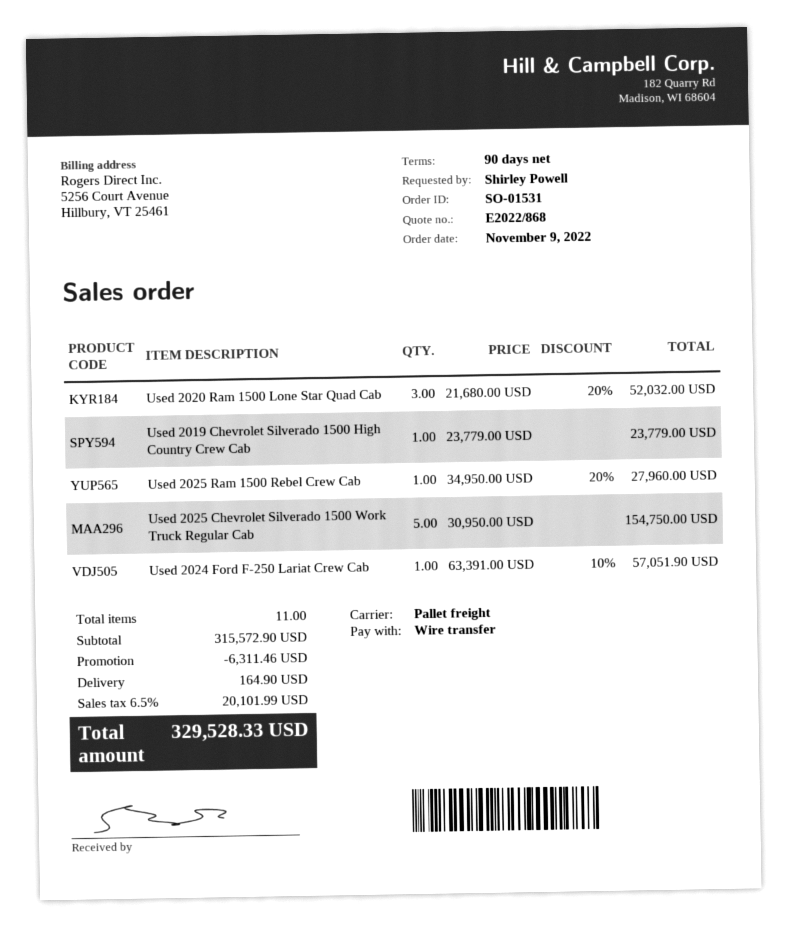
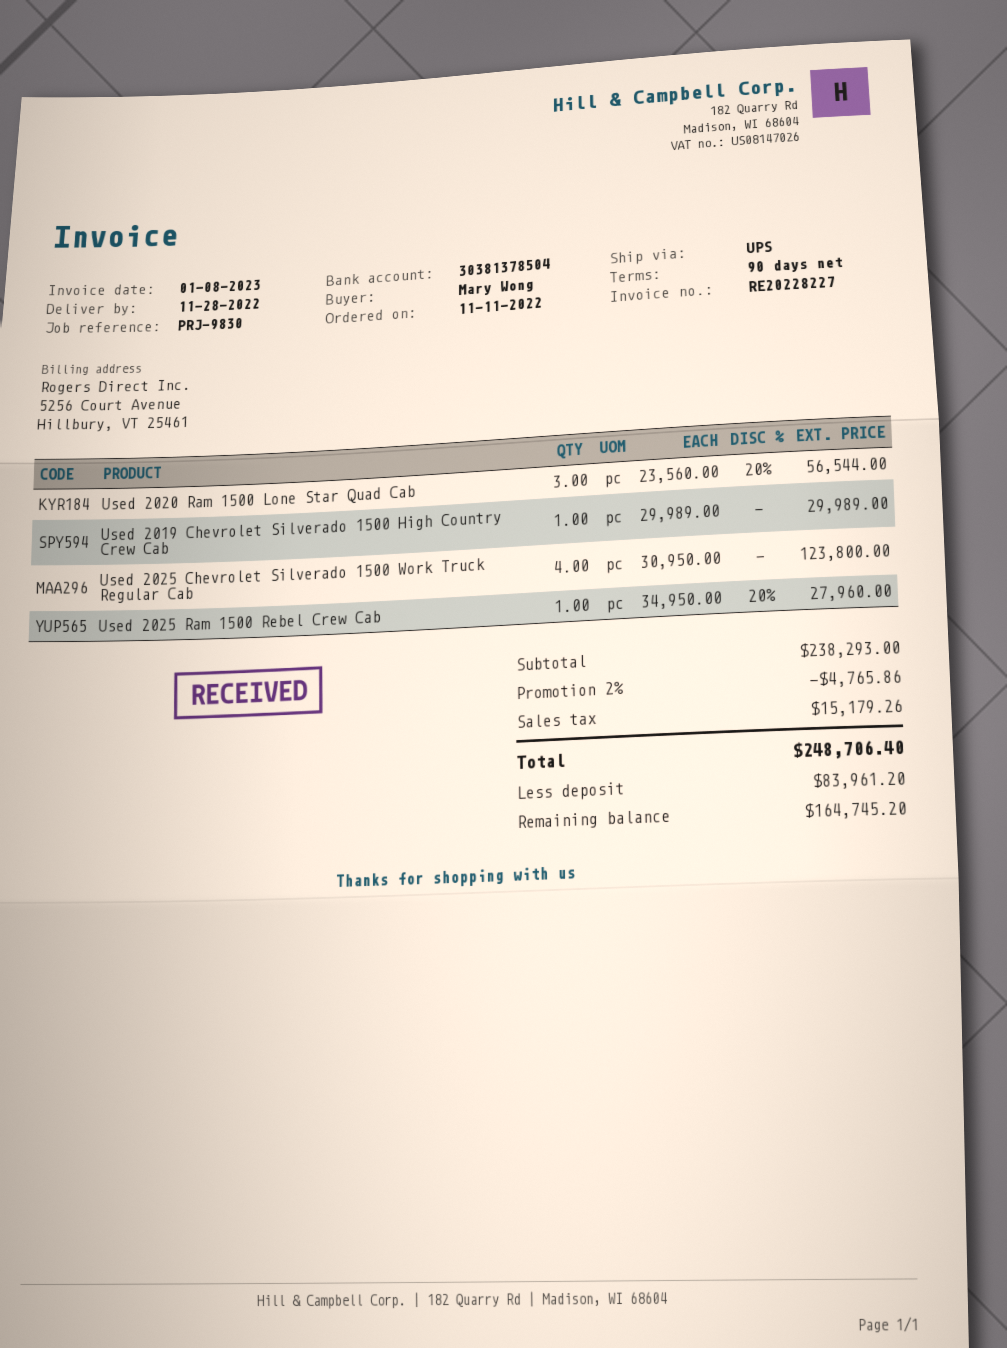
order date: 2022-11-09 -> 2022-11-11
ordered by: Shirley Powell -> Mary Wong
shipping method: pallet freight -> UPS
Used 2020 Ram 1500 Lone Star Quad Cab: 3 x 21680.00 - 20% = 52032.00 -> 3 x 23560.00 - 20% = 56544.00
Used 2019 Chevrolet Silverado 1500 High Country Crew Cab: 1 x 23779.00 = 23779.00 -> 1 x 29989.00 = 29989.00
Used 2025 Chevrolet Silverado 1500 Work Truck Regular Cab: 5 x 30950.00 = 154750.00 -> 4 x 30950.00 = 123800.00
Used 2024 Ford F-250 Lariat Crew Cab: 1 x 63391.00 - 10% = 57051.90 -> none
subtotal: 315572.90 -> 238293.00
discount: 6311.46 -> 4765.86
shipping: 164.90 -> none
tax: 20101.99 -> 15179.26
total: 329528.33 -> 248706.40

